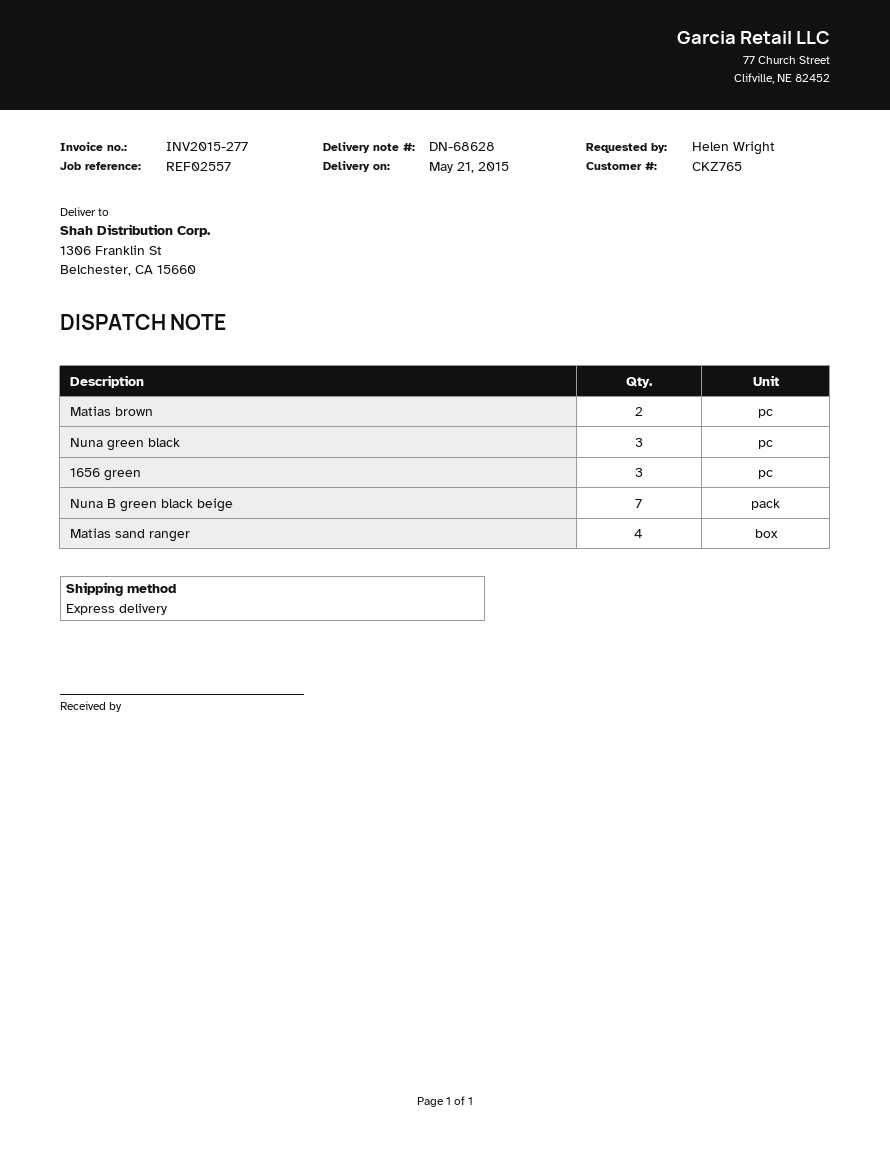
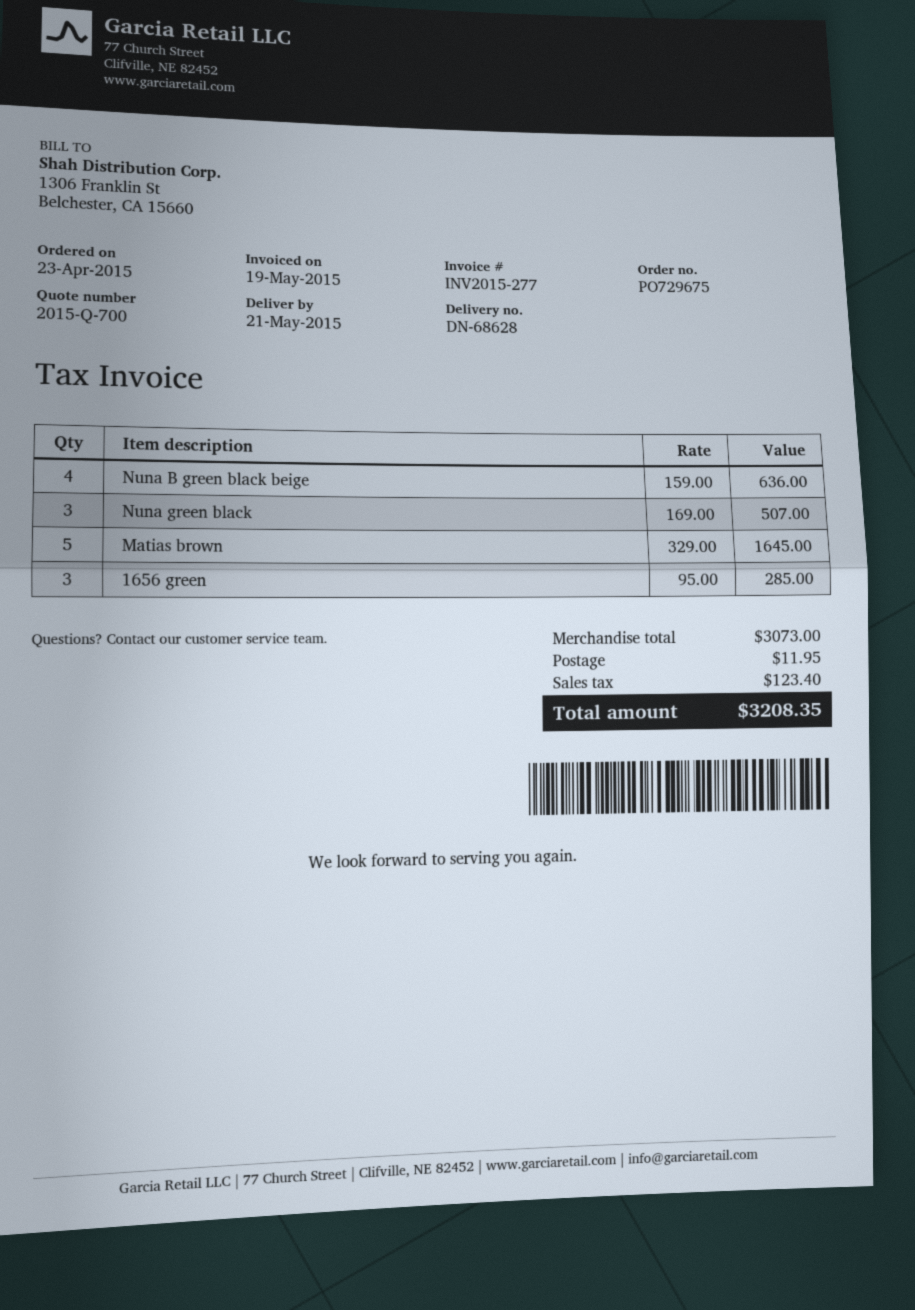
Matias brown: 2 -> 5
Nuna B green black beige: 7 -> 4
Matias sand ranger: 4 -> none

